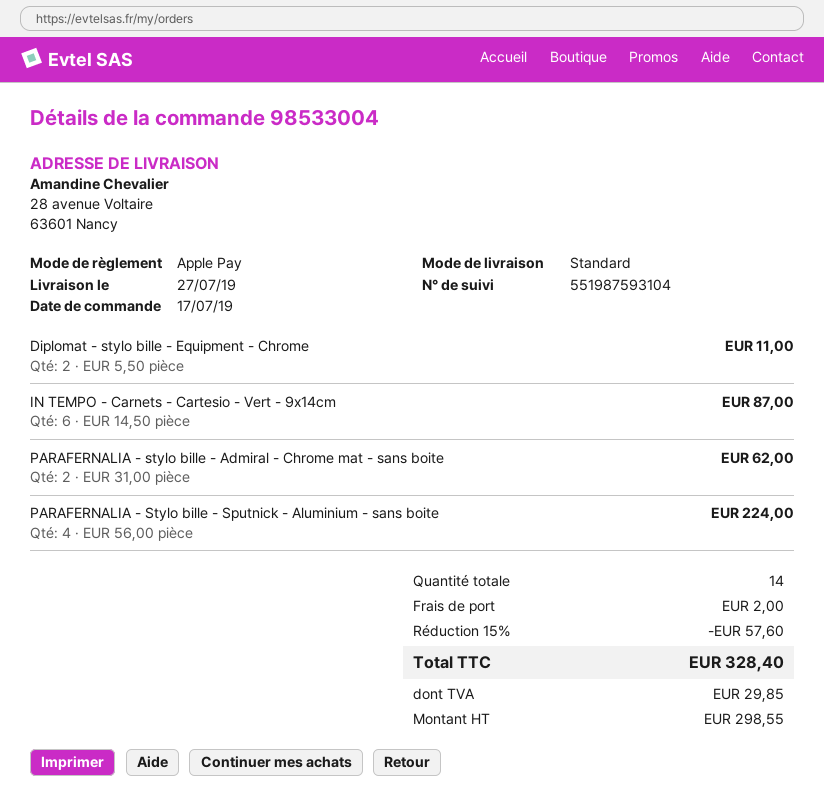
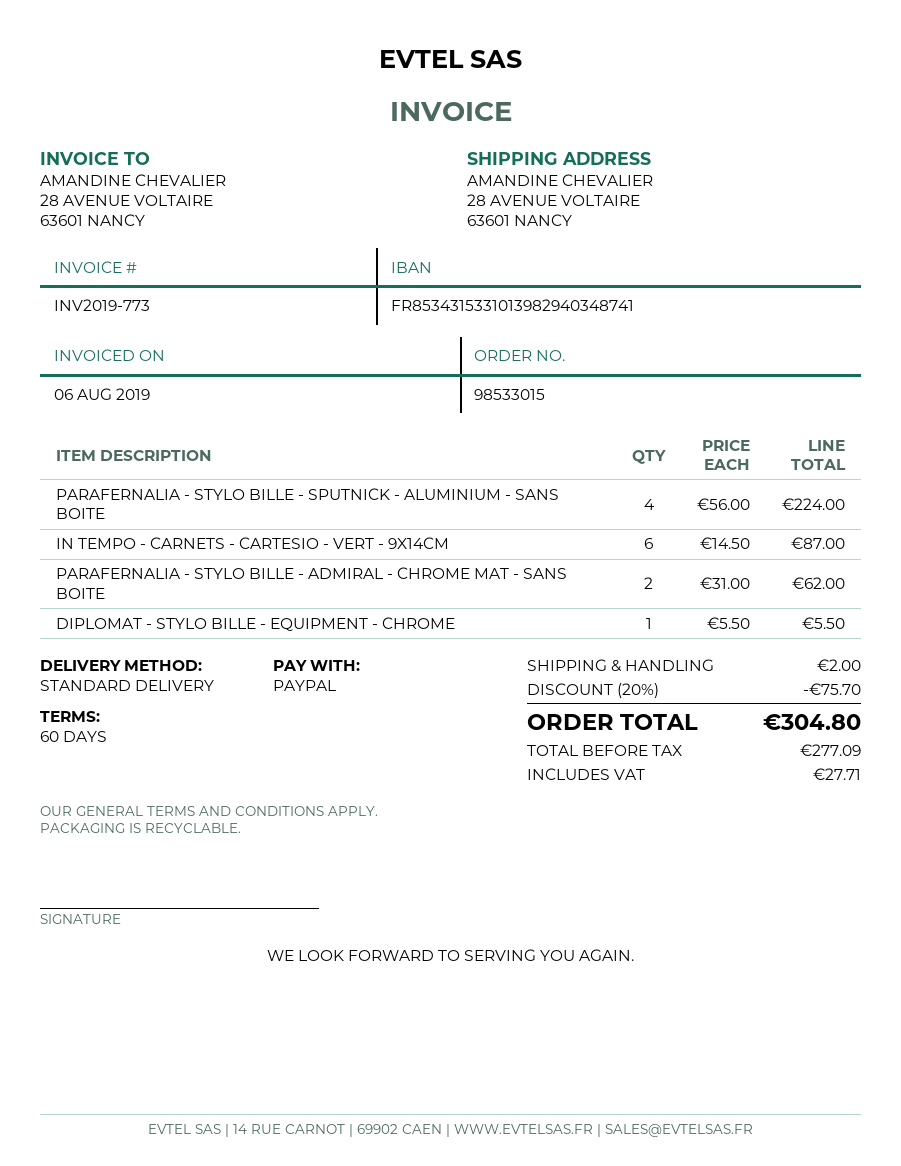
order number: 98533004 -> 98533015
payment method: Apple Pay -> PayPal
Diplomat - stylo bille - Equipment - Chrome: 2 x 5.50 = 11.00 -> 1 x 5.50 = 5.50
discount: 15% = 57.60 -> 20% = 75.70
net: 298.55 -> 277.09
tax: 29.85 -> 27.71
total: 328.40 -> 304.80

